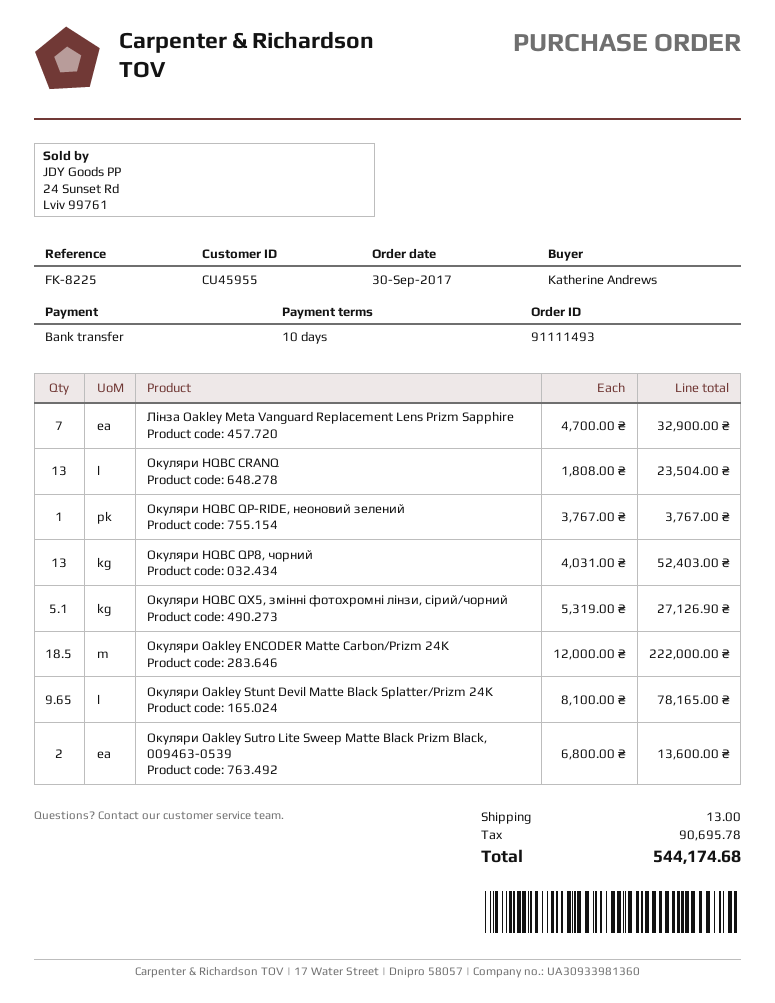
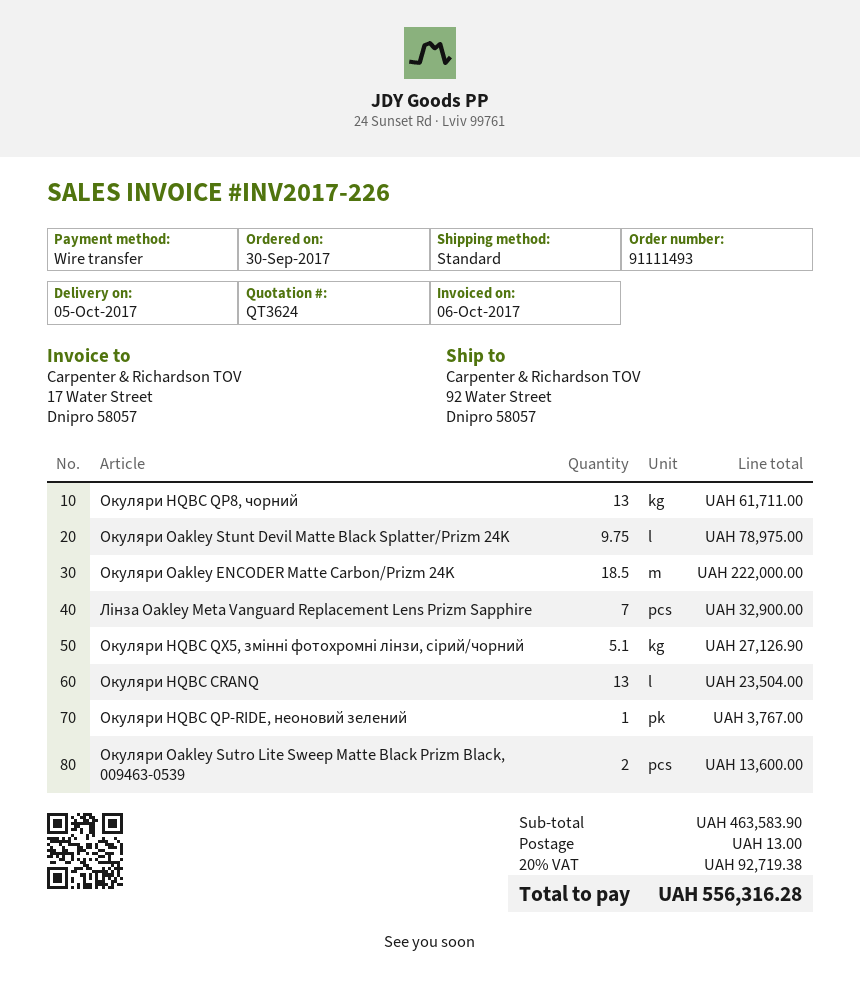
Окуляри HQBC QP8, чорний: 13 for 52403.00 -> 13 for 61711.00
Окуляри Oakley Stunt Devil Matte Black Splatter/Prizm 24K: 9.65 for 78165.00 -> 9.75 for 78975.00
tax: 90695.78 -> 92719.38
total: 544174.68 -> 556316.28

